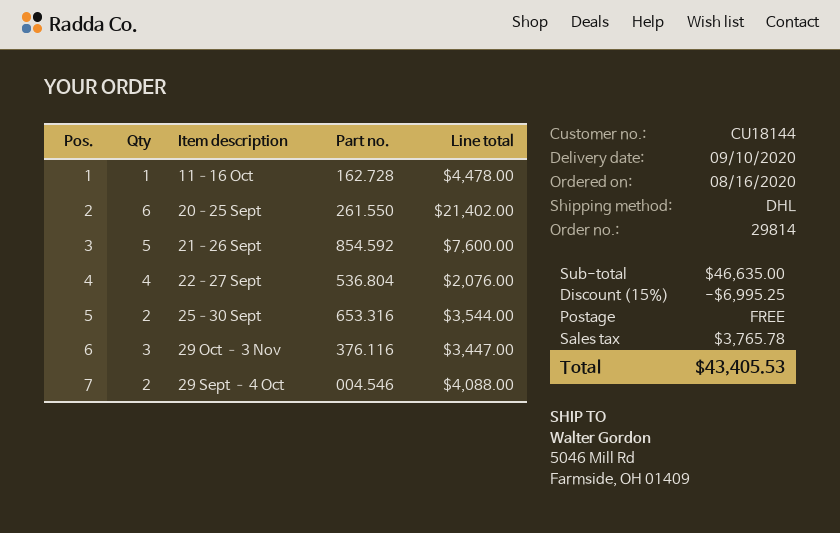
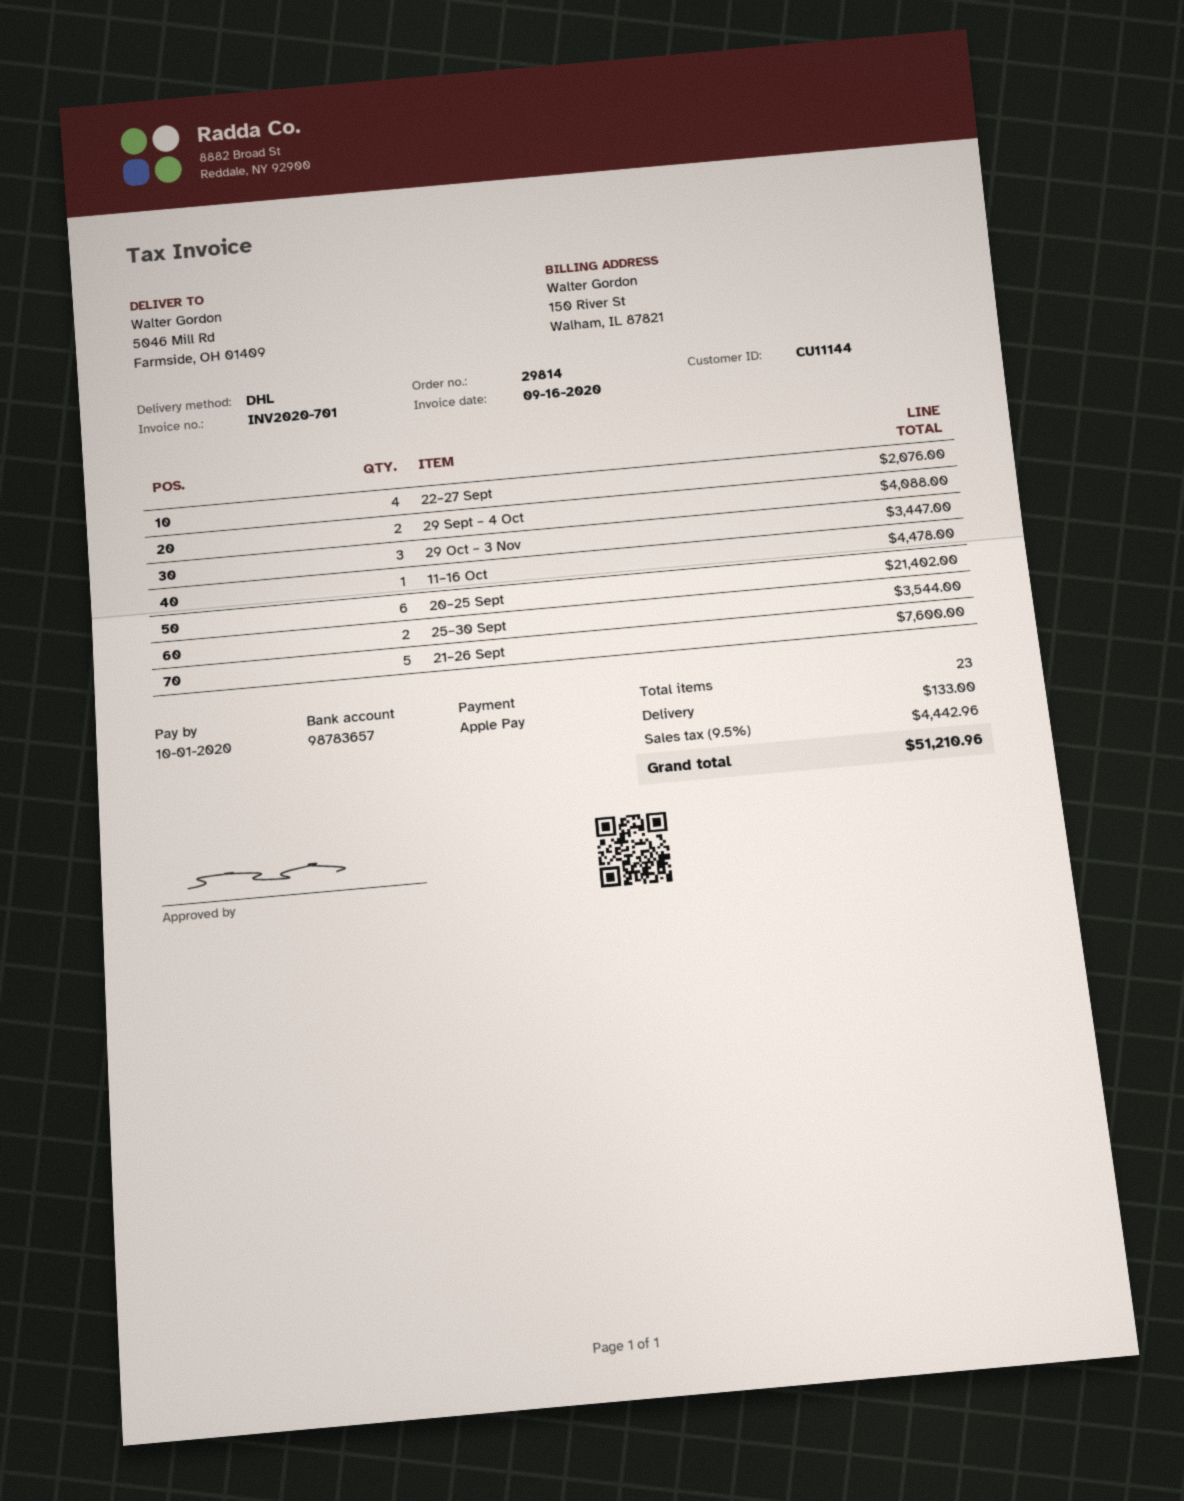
customer number: CU18144 -> CU11144
discount: 15% = 6995.25 -> none
shipping: 0.00 -> 133.00
tax: 3765.78 -> 4442.96
total: 43405.53 -> 51210.96

